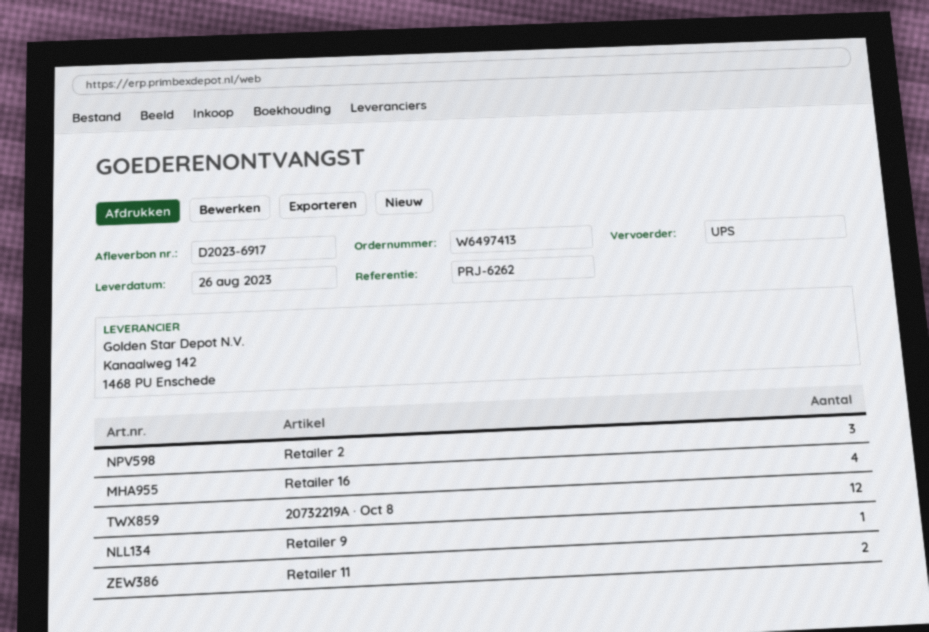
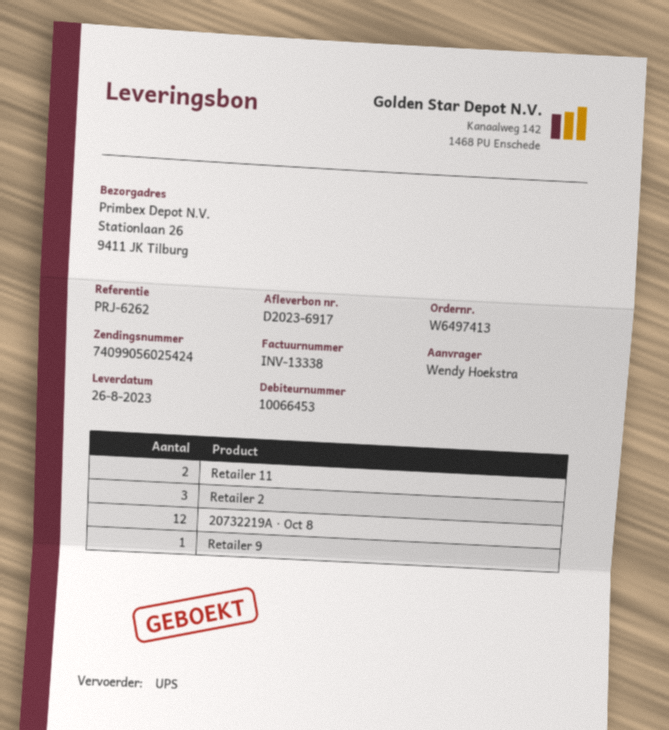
Retailer 16: 4 -> none

